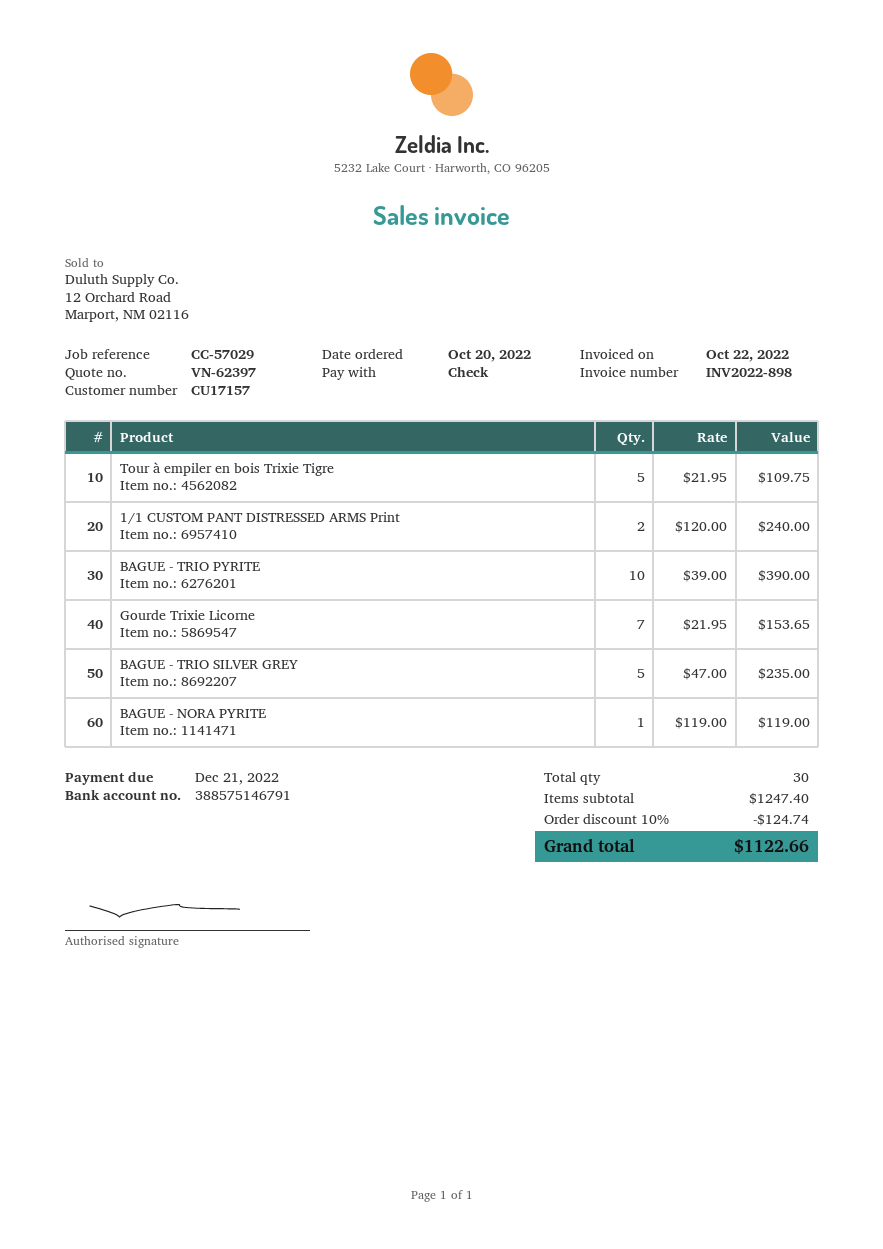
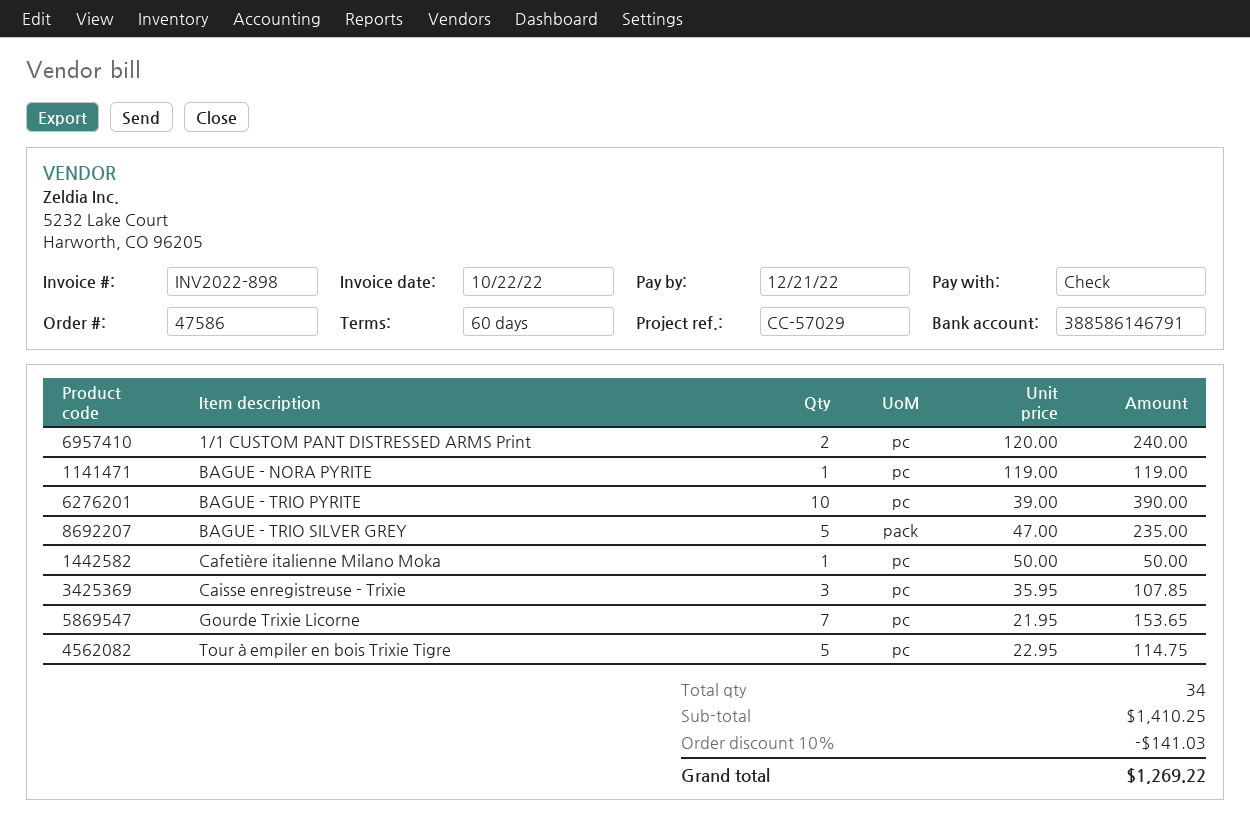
bank account: 388575146791 -> 388586146791
Tour à empiler en bois Trixie Tigre: 5 x 21.95 = 109.75 -> 5 x 22.95 = 114.75
Cafetière italienne Milano Moka: none -> 1 x 50.00 = 50.00
Caisse enregistreuse - Trixie: none -> 3 x 35.95 = 107.85
total quantity: 30 -> 34
subtotal: 1247.40 -> 1410.25
discount: 10% = 124.74 -> 10% = 141.03
total: 1122.66 -> 1269.22

